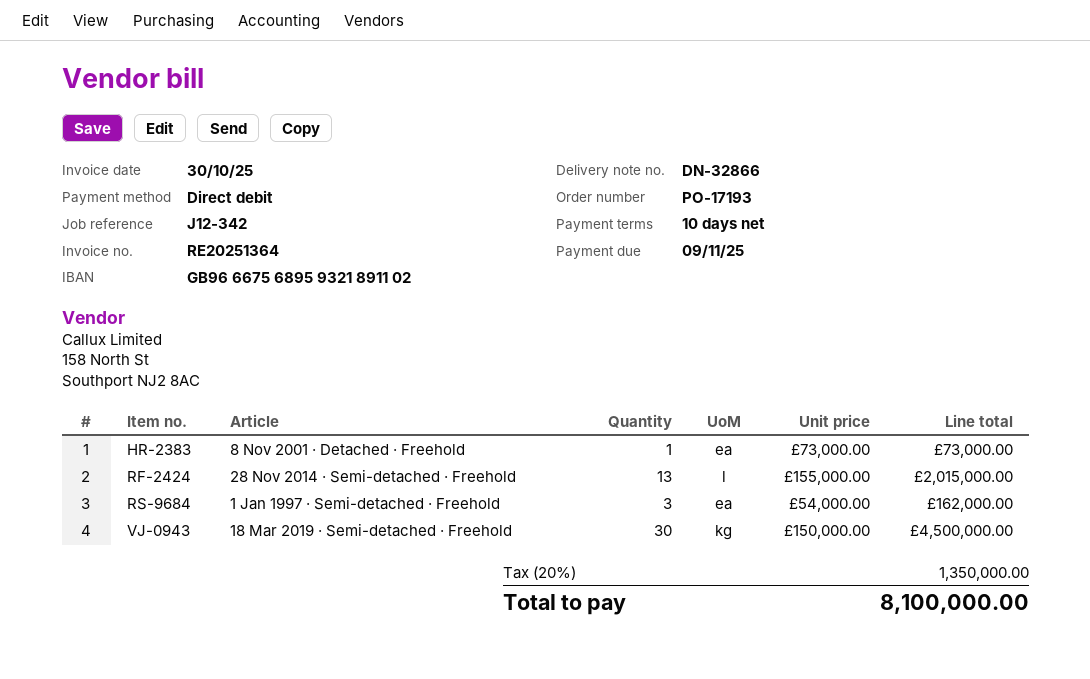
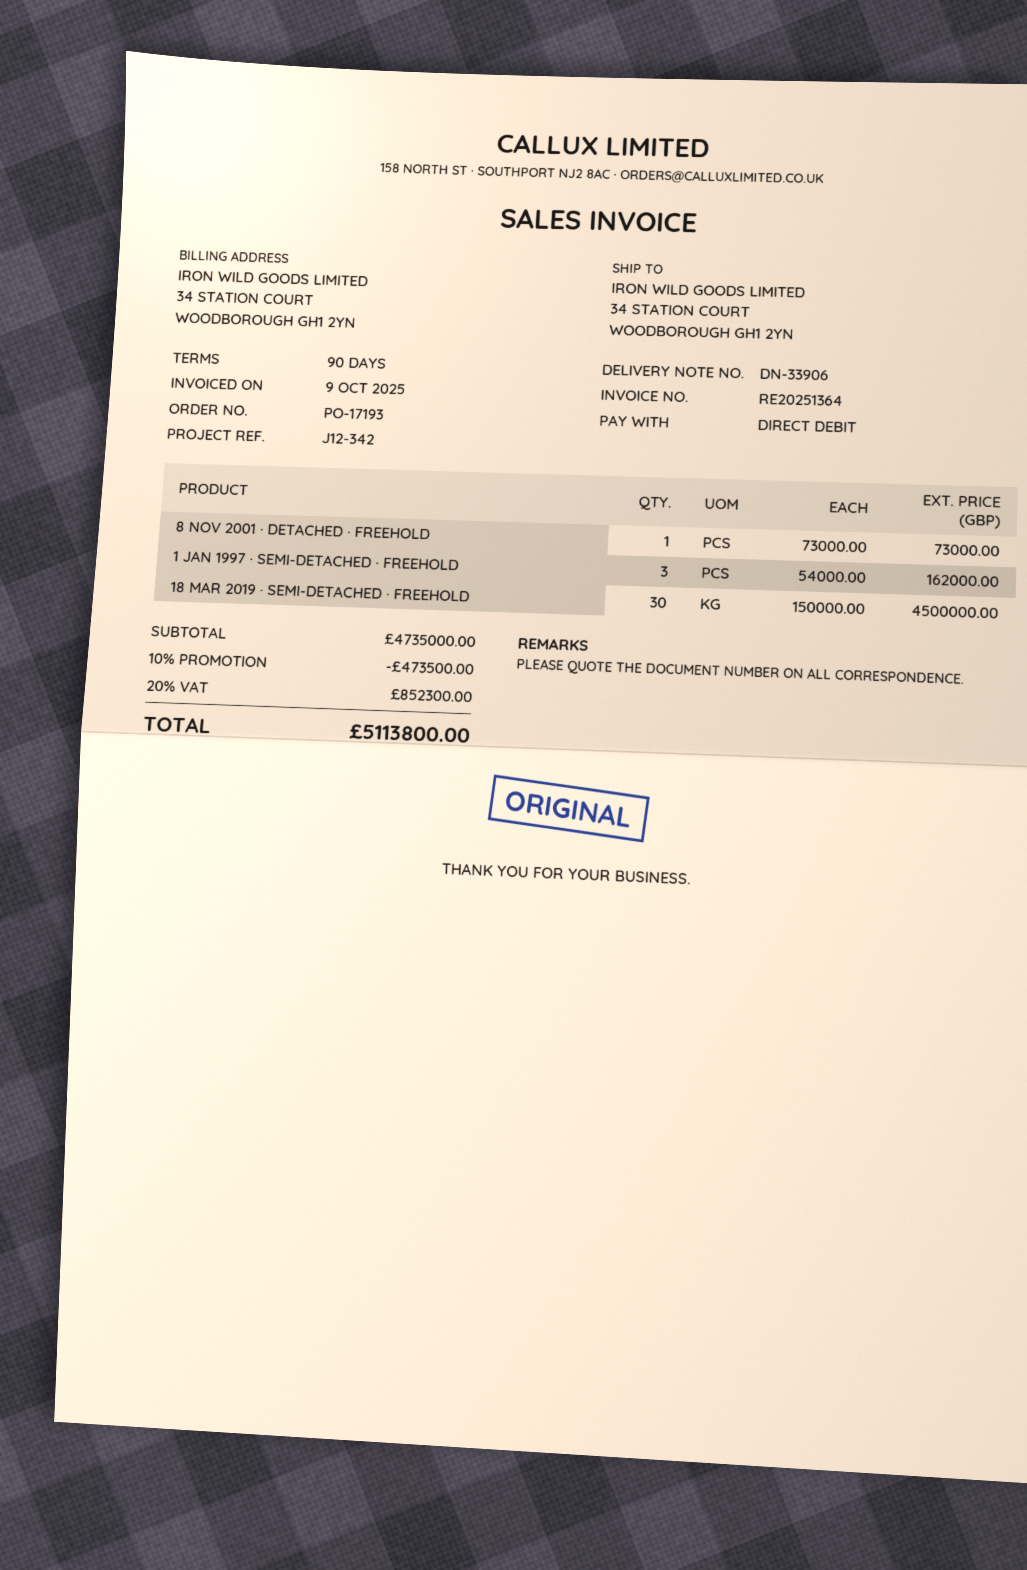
delivery note number: DN-32866 -> DN-33906
invoice date: 2025-10-30 -> 2025-10-09
payment terms: 10 days -> 90 days
28 Nov 2014 · Semi-detached · Freehold: 13 x 155000.00 = 2015000.00 -> none
discount: none -> 10% = 473500.00
tax: 20% = 1350000.00 -> 20% = 852300.00
total: 8100000.00 -> 5113800.00

